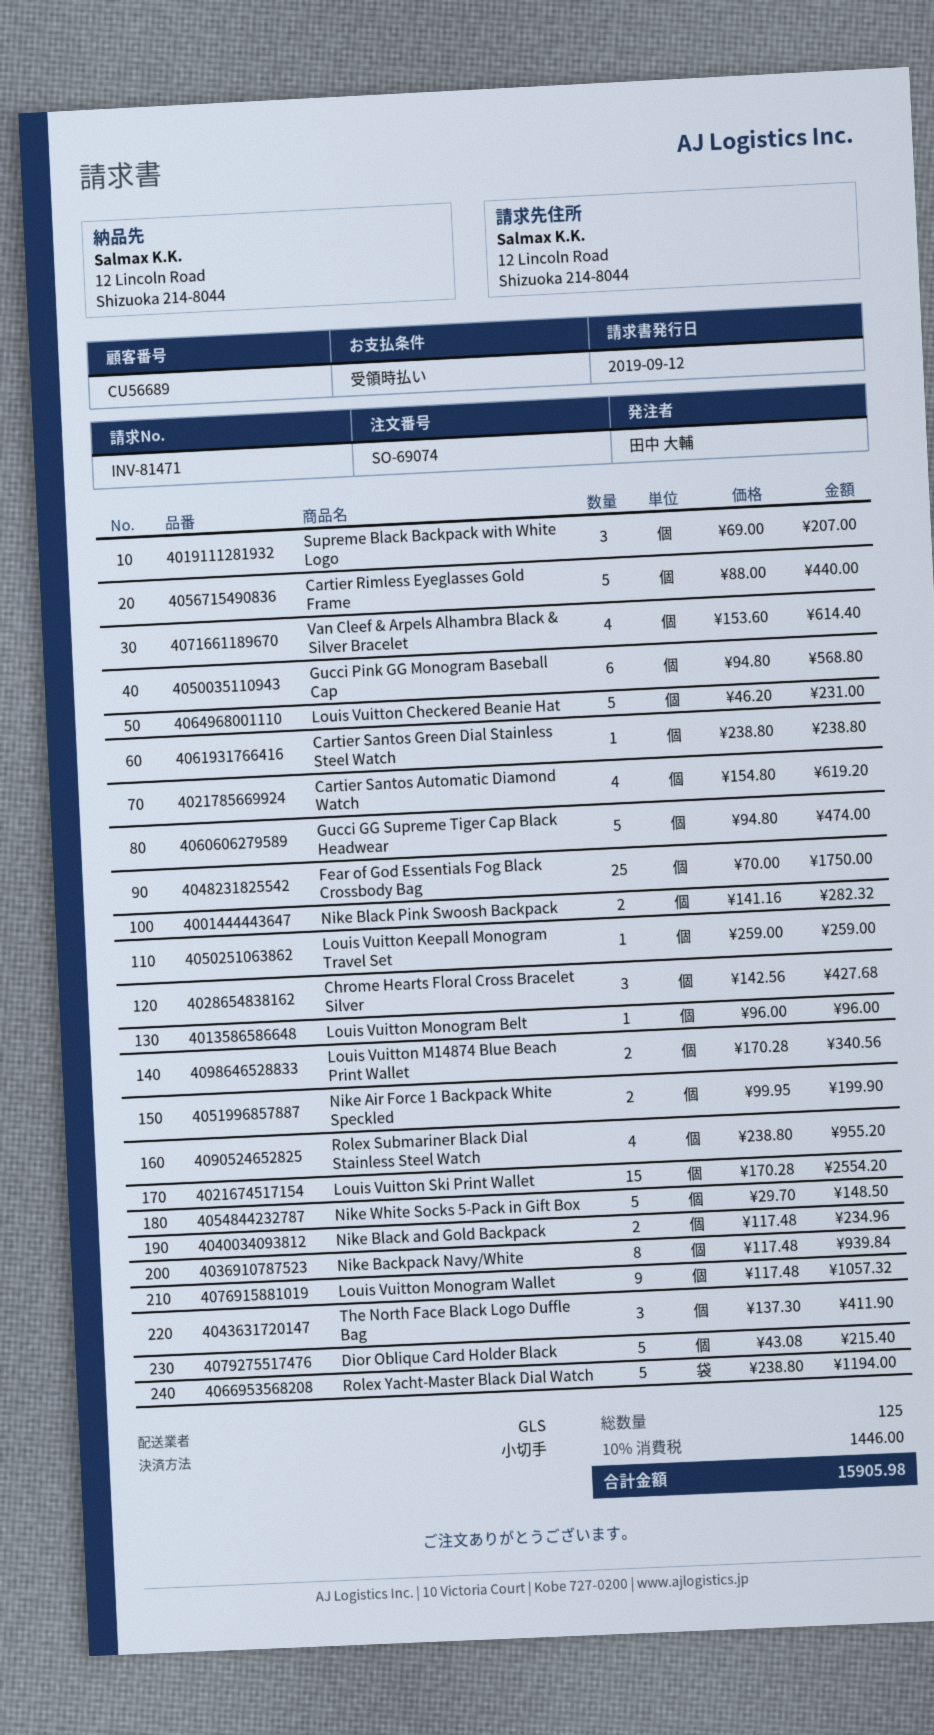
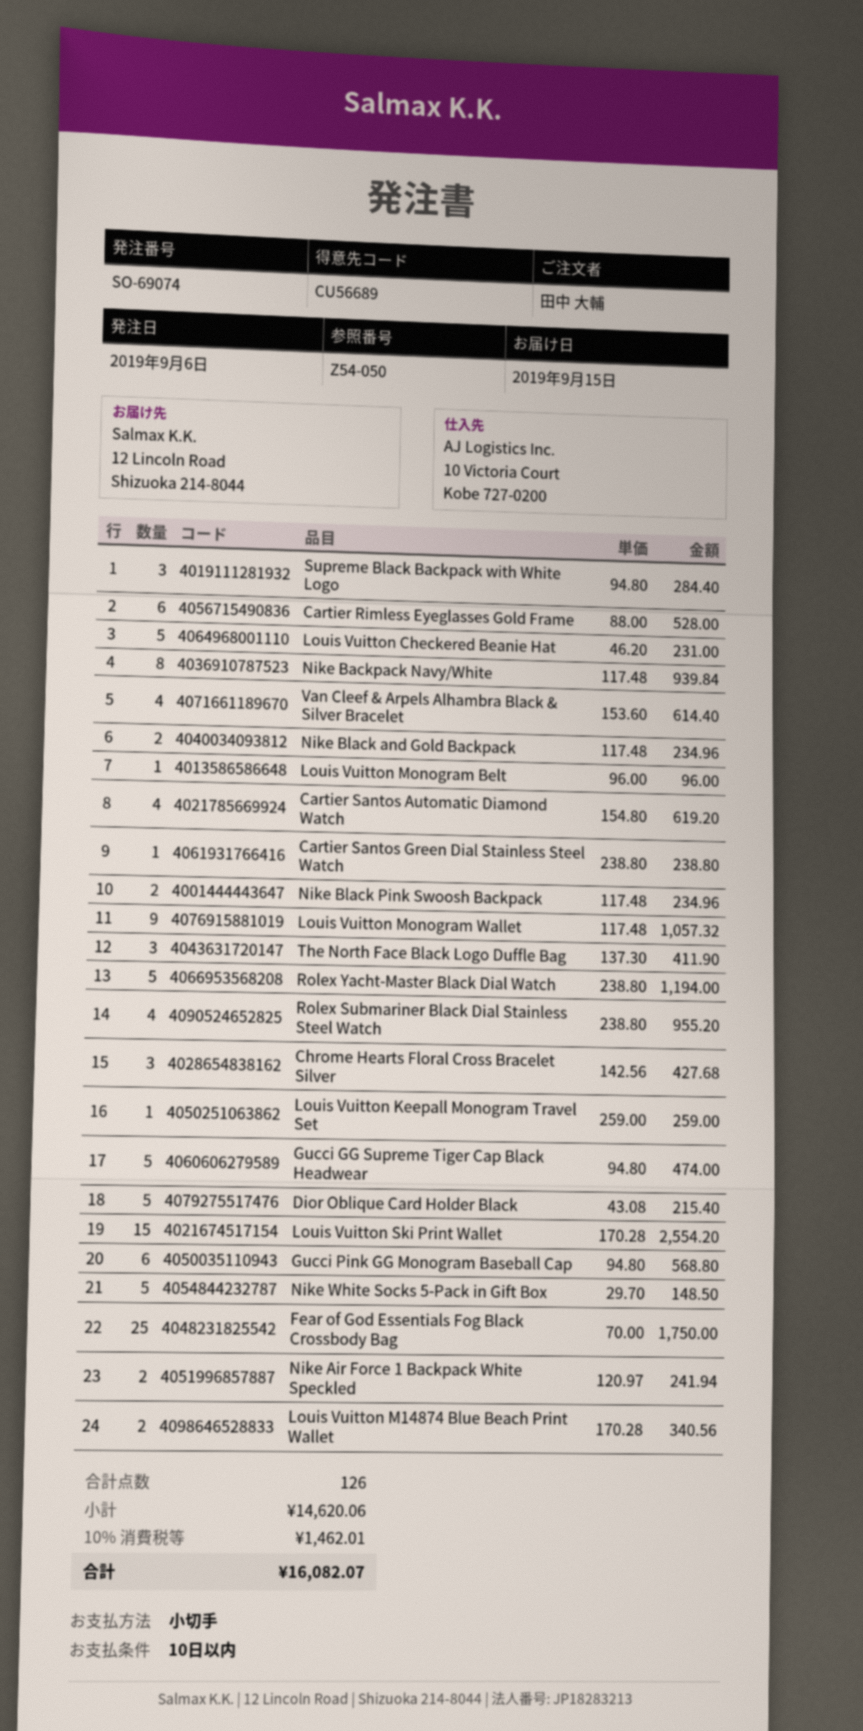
payment terms: on receipt -> 10 days
Supreme Black Backpack with White Logo: 3 x 69.00 = 207.00 -> 3 x 94.80 = 284.40
Cartier Rimless Eyeglasses Gold Frame: 5 x 88.00 = 440.00 -> 6 x 88.00 = 528.00
Nike Black Pink Swoosh Backpack: 2 x 141.16 = 282.32 -> 2 x 117.48 = 234.96
Nike Air Force 1 Backpack White Speckled: 2 x 99.95 = 199.90 -> 2 x 120.97 = 241.94
total quantity: 125 -> 126
tax: 10% = 1446.00 -> 10% = 1462.01
total: 15905.98 -> 16082.07

